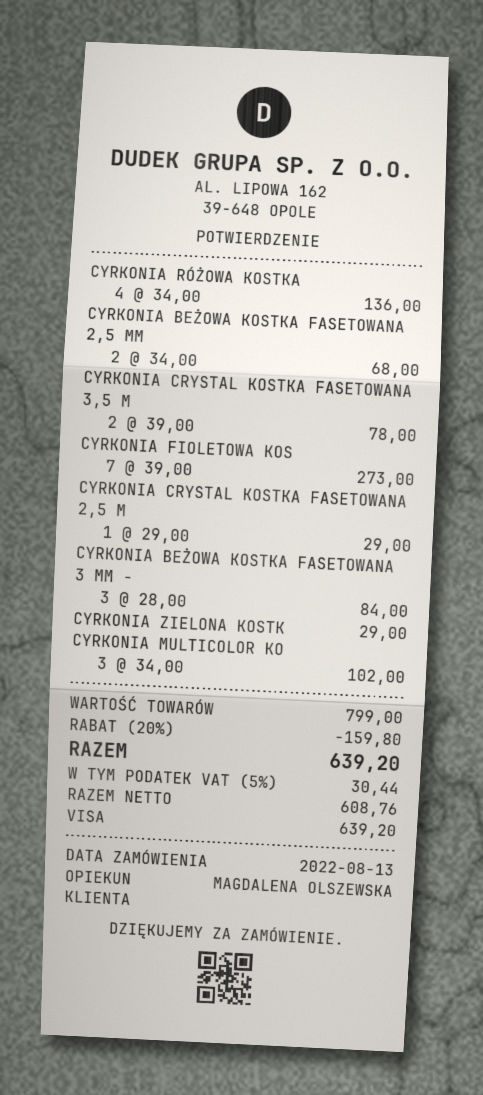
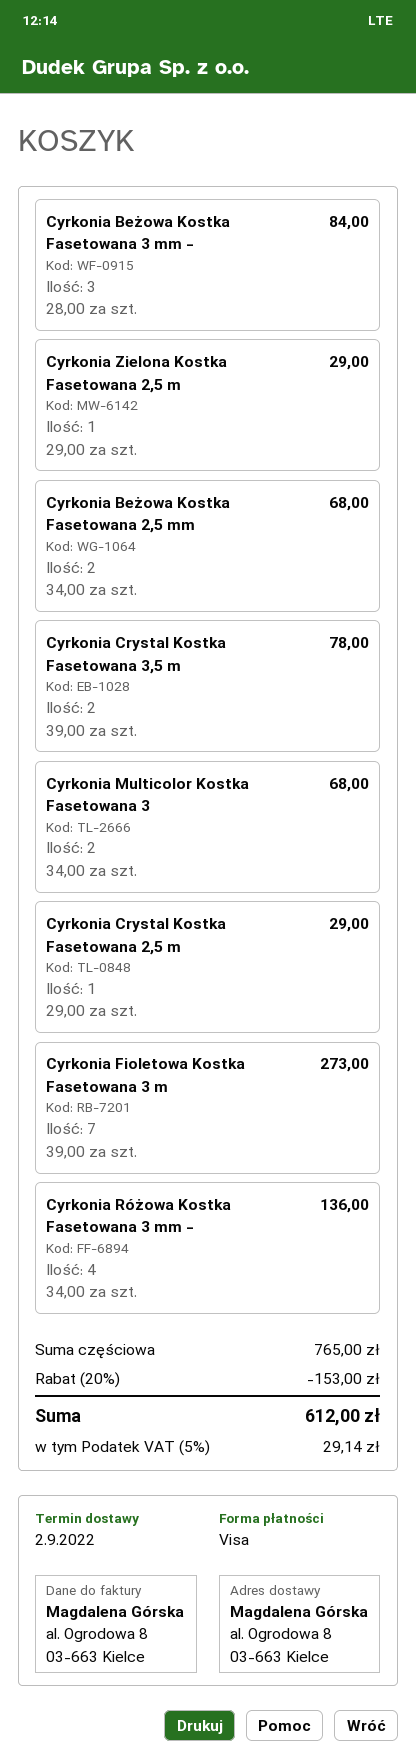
CYRKONIA MULTICOLOR KO: 3 x 34.00 = 102.00 -> 2 x 34.00 = 68.00
subtotal: 799.00 -> 765.00
discount: 20% = 159.80 -> 20% = 153.00
tax: 5% = 30.44 -> 5% = 29.14
total: 639.20 -> 612.00

